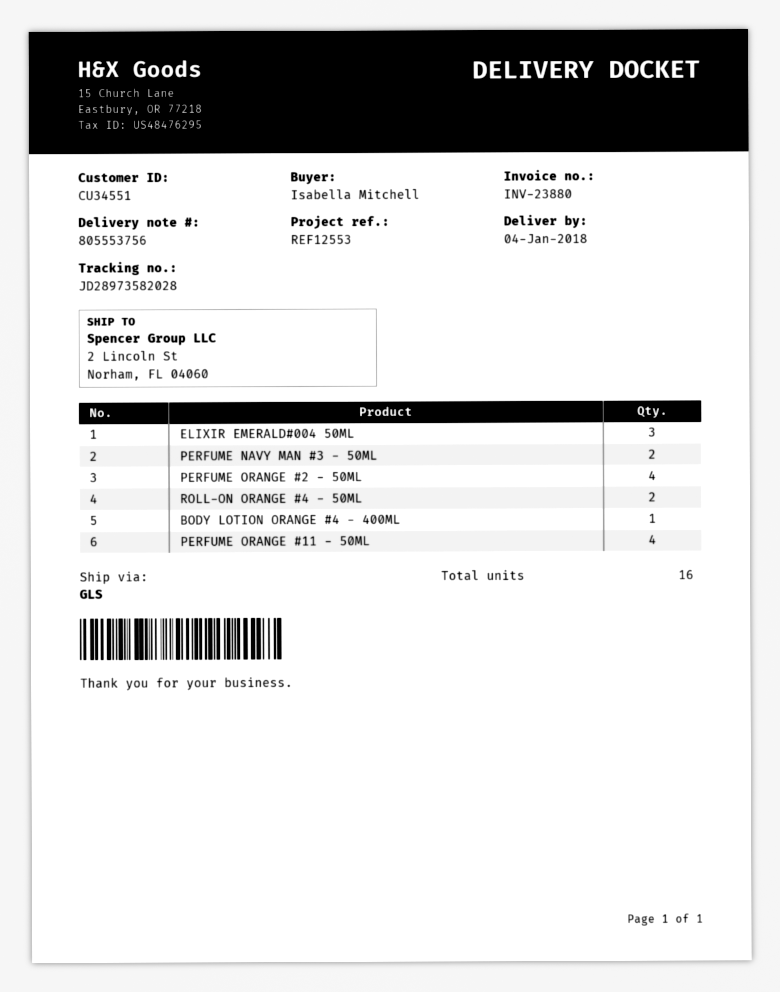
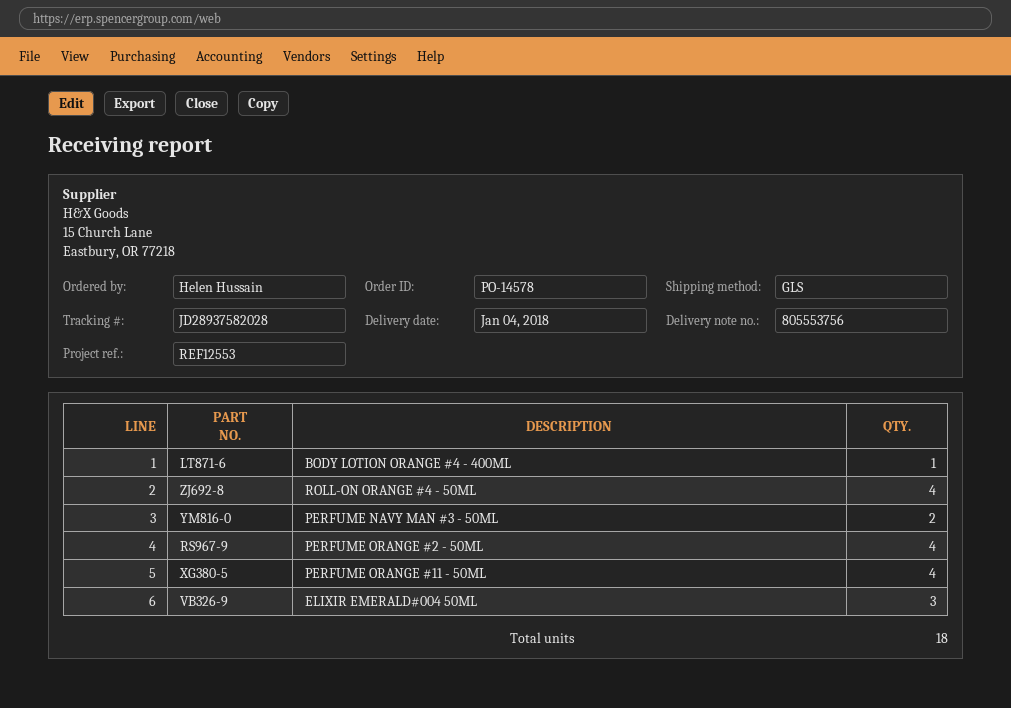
ordered by: Isabella Mitchell -> Helen Hussain
tracking number: JD28973582028 -> JD28937582028
ROLL-ON ORANGE #4 - 50ML: 2 -> 4
total quantity: 16 -> 18

